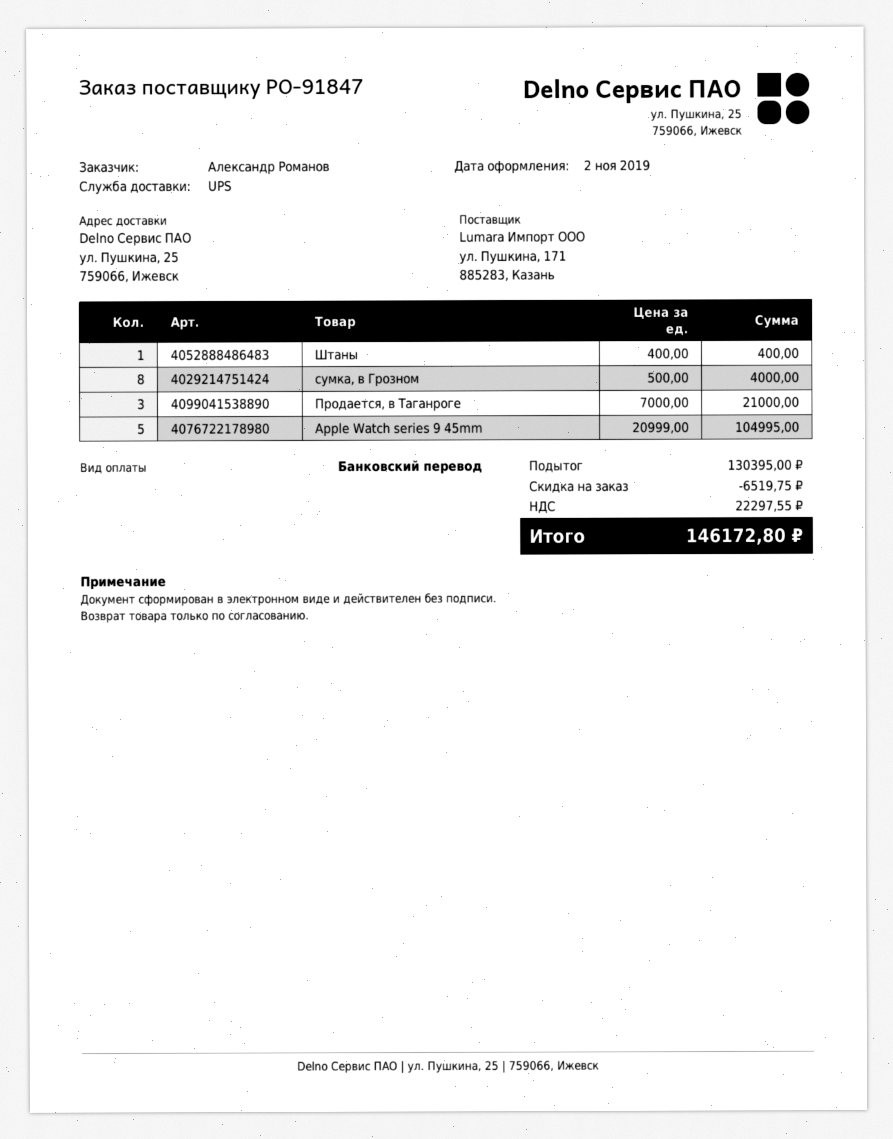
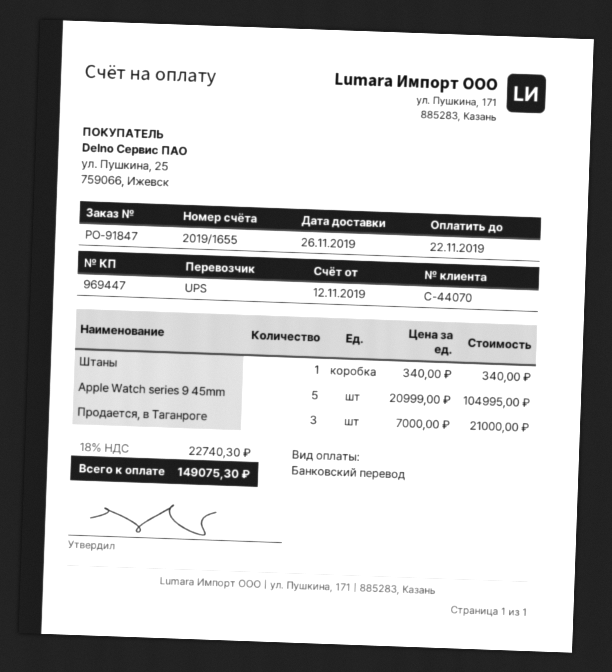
Штаны: 1 x 400.00 = 400.00 -> 1 x 340.00 = 340.00
сумка, в Грозном: 8 x 500.00 = 4000.00 -> none
discount: 6519.75 -> none
tax: 22297.55 -> 22740.30
total: 146172.80 -> 149075.30

